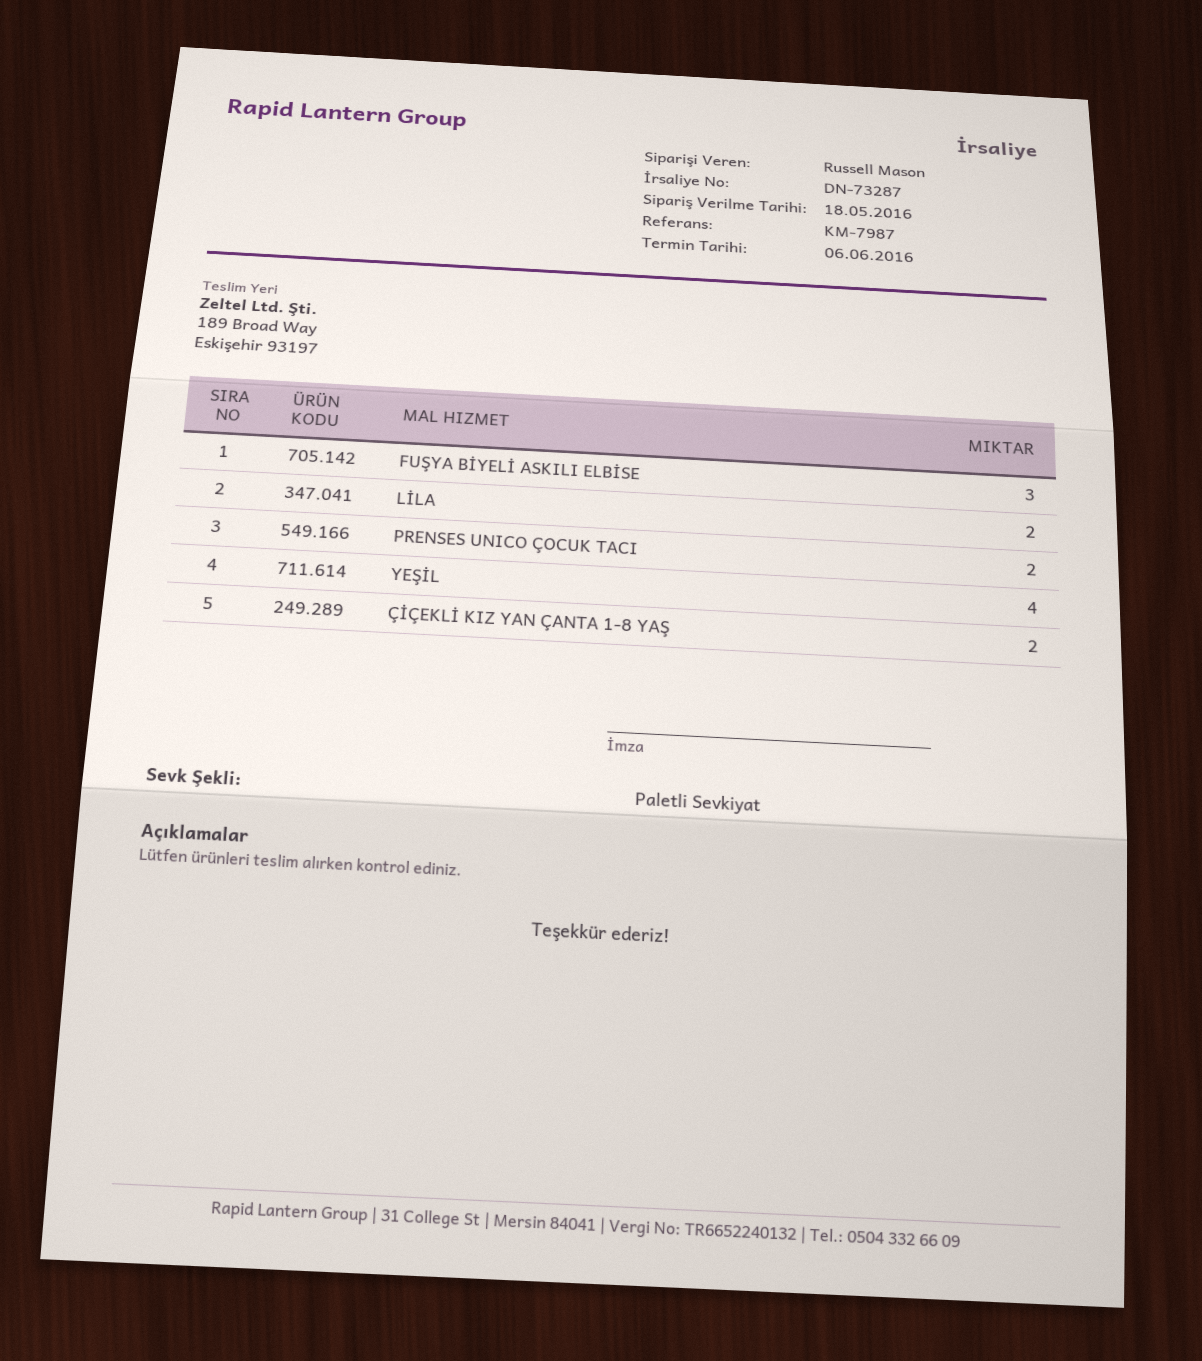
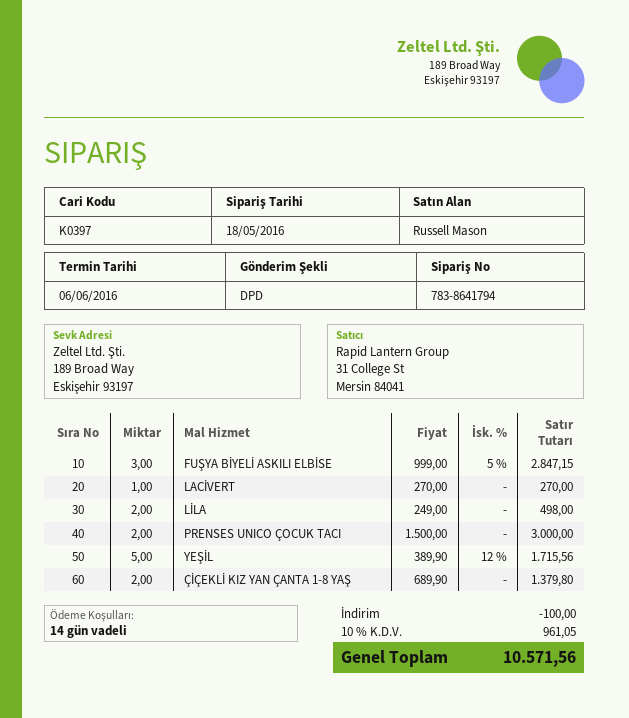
shipping method: pallet freight -> DPD
YEŞİL: 4 -> 5
LACİVERT: none -> 1

